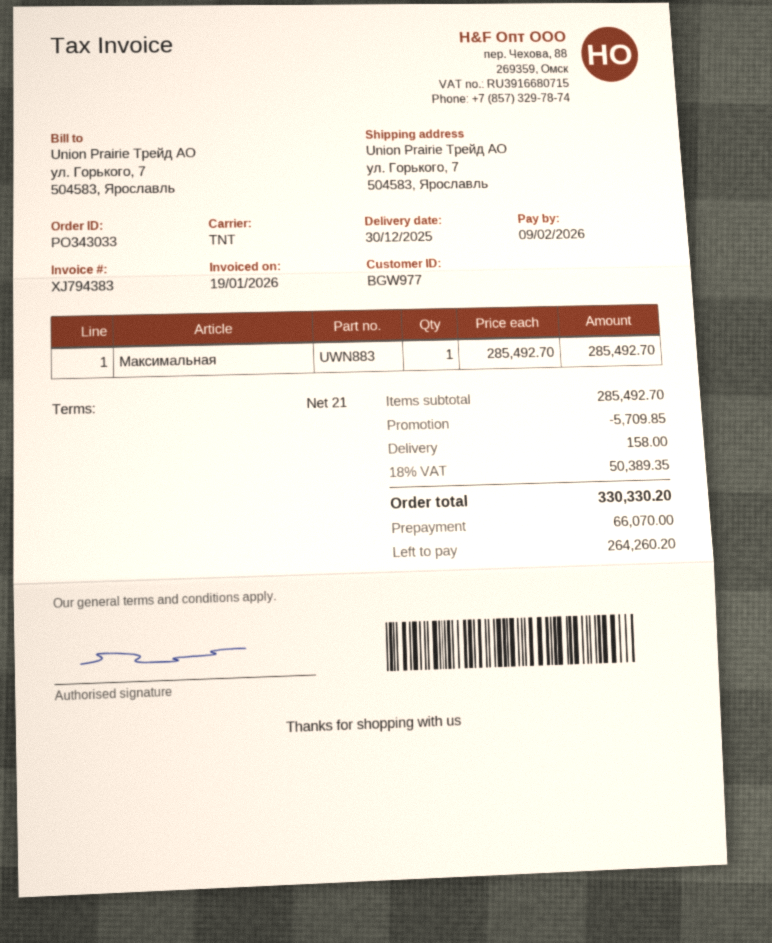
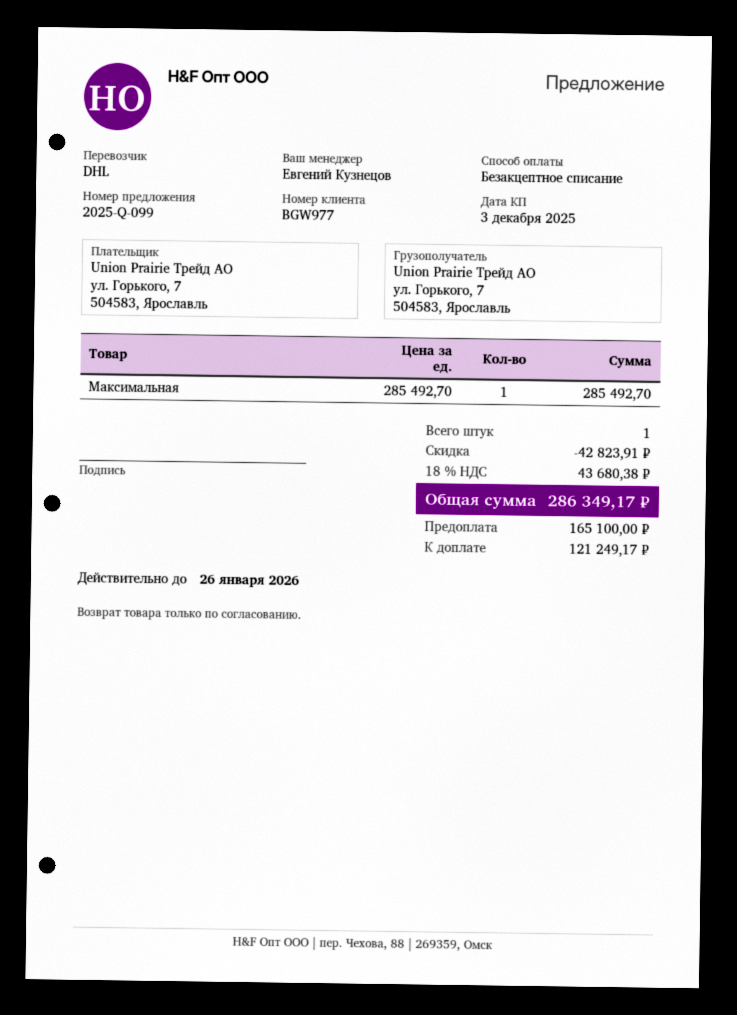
shipping method: TNT -> DHL
discount: 5709.85 -> 42823.91
shipping: 158.00 -> none
tax: 18% = 50389.35 -> 18% = 43680.38
total: 330330.20 -> 286349.17
deposit: 66070.00 -> 165100.00
balance: 264260.20 -> 121249.17

